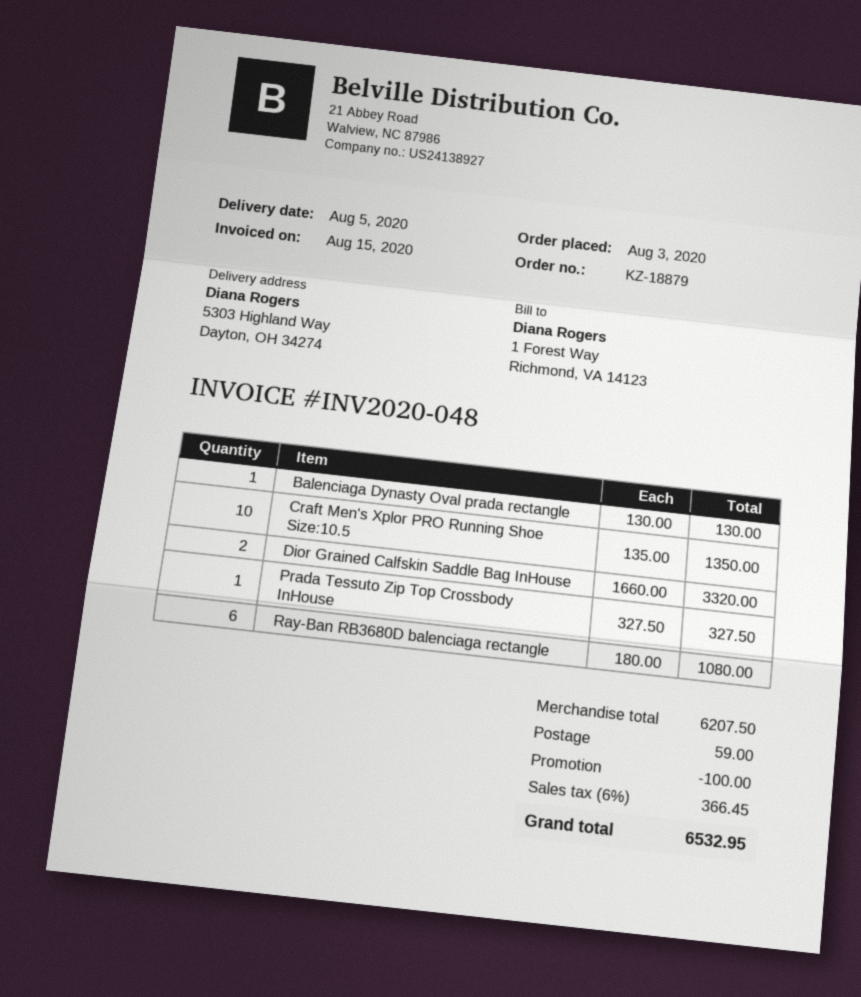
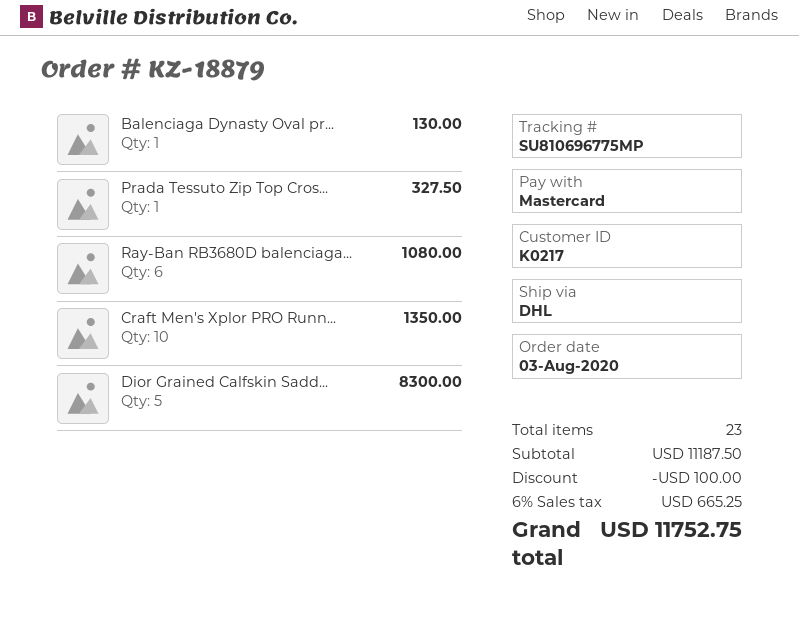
Dior Grained Calfskin Saddle Bag InHouse: 2 for 3320.00 -> 5 for 8300.00
subtotal: 6207.50 -> 11187.50
shipping: 59.00 -> none
tax: 6% = 366.45 -> 6% = 665.25
total: 6532.95 -> 11752.75

